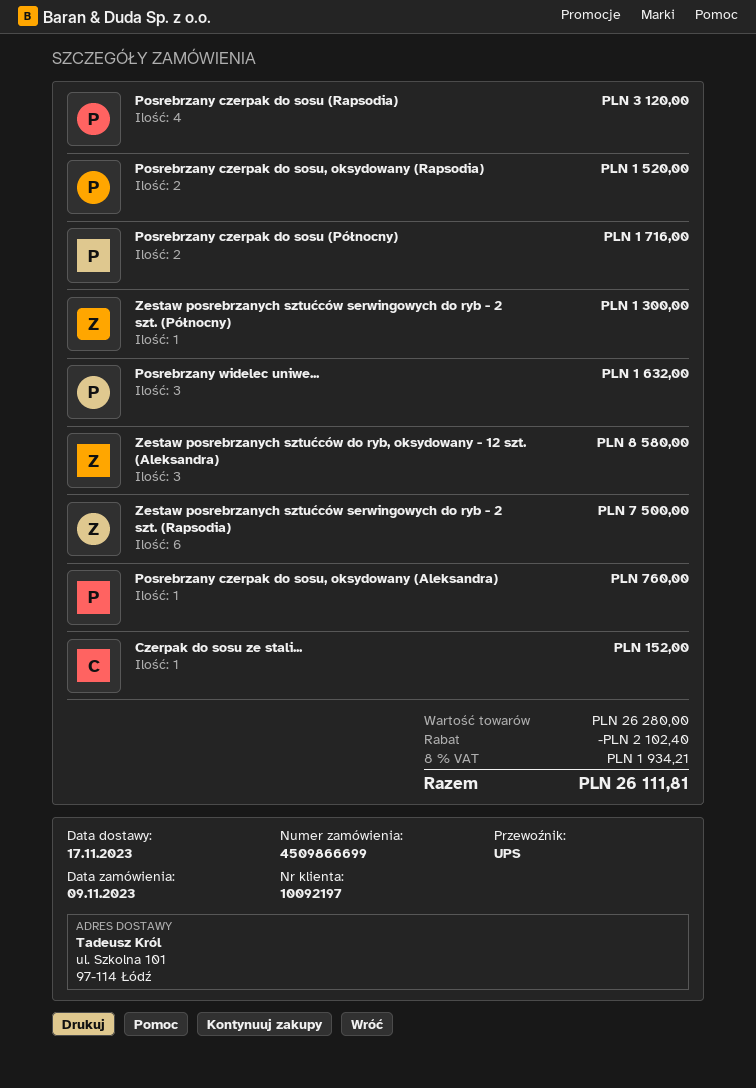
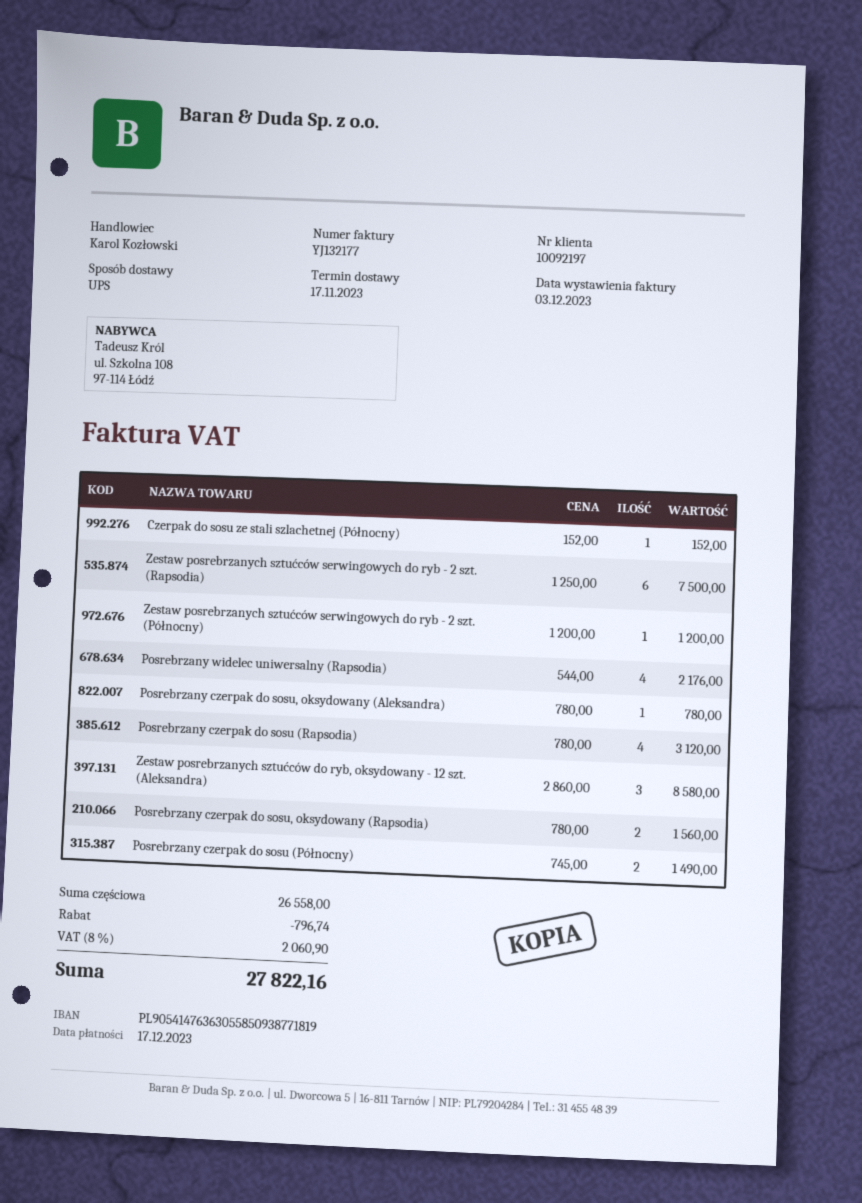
Posrebrzany czerpak do sosu, oksydowany (Rapsodia): 2 for 1520.00 -> 2 for 1560.00
Posrebrzany czerpak do sosu (Północny): 2 for 1716.00 -> 2 for 1490.00
Zestaw posrebrzanych sztućców serwingowych do ryb - 2 szt. (Północny): 1 for 1300.00 -> 1 for 1200.00
Posrebrzany widelec uniwe...: 3 for 1632.00 -> 4 for 2176.00
Posrebrzany czerpak do sosu, oksydowany (Aleksandra): 1 for 760.00 -> 1 for 780.00
subtotal: 26280.00 -> 26558.00
discount: 2102.40 -> 796.74
tax: 8% = 1934.21 -> 8% = 2060.90
total: 26111.81 -> 27822.16

